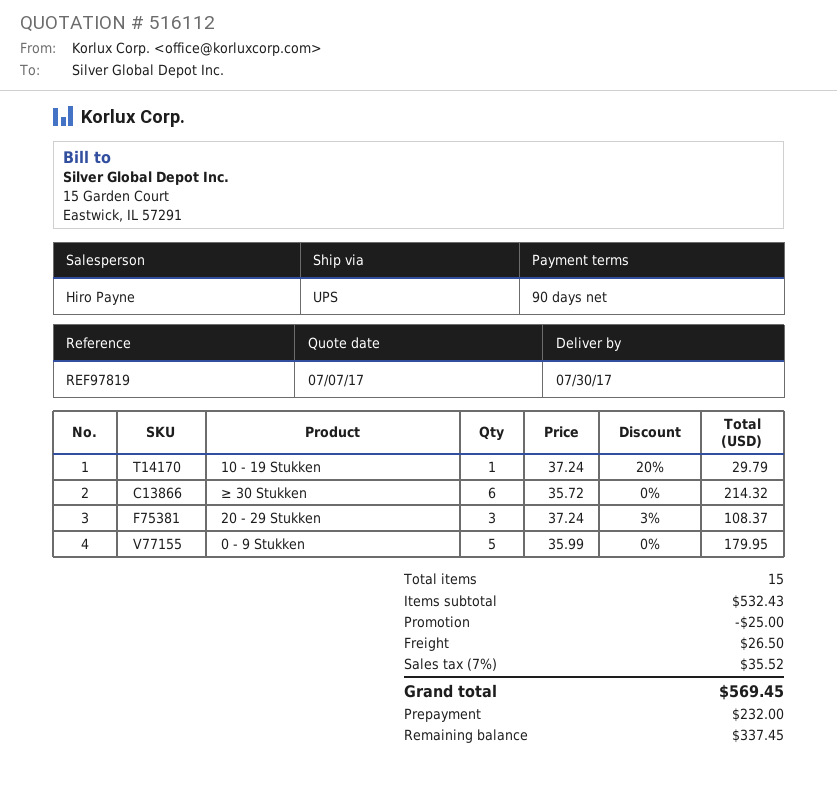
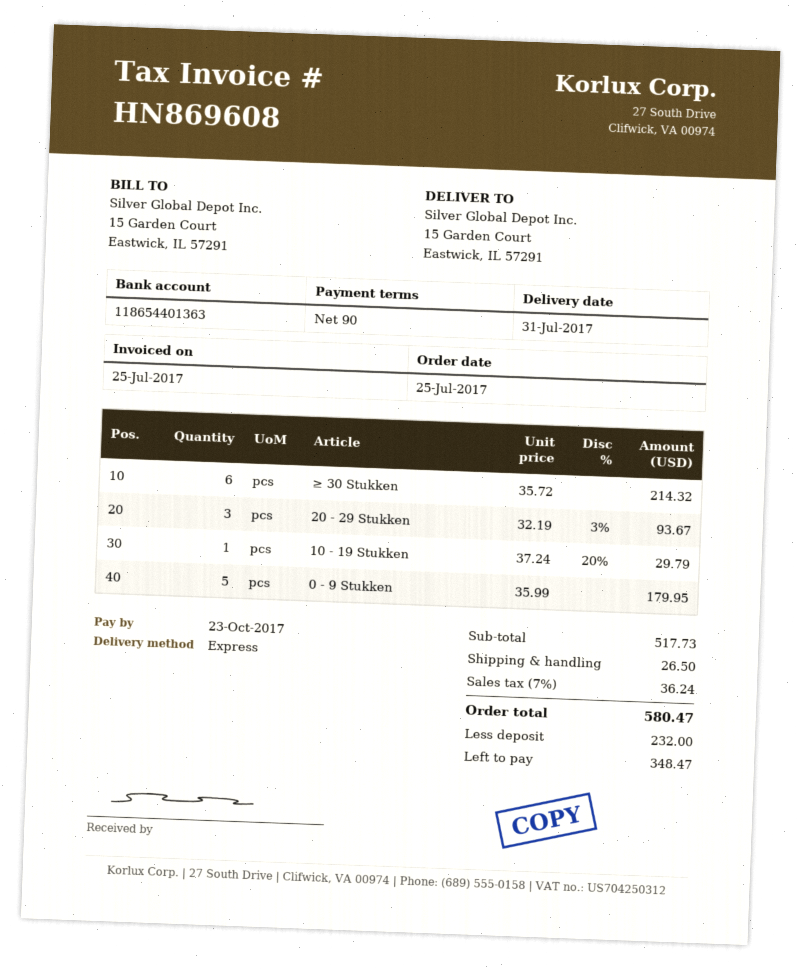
delivery date: 2017-07-30 -> 2017-07-31
shipping method: UPS -> express
20 - 29 Stukken: 3 x 37.24 - 3% = 108.37 -> 3 x 32.19 - 3% = 93.67
subtotal: 532.43 -> 517.73
discount: 25.00 -> none
tax: 7% = 35.52 -> 7% = 36.24
total: 569.45 -> 580.47
balance: 337.45 -> 348.47

